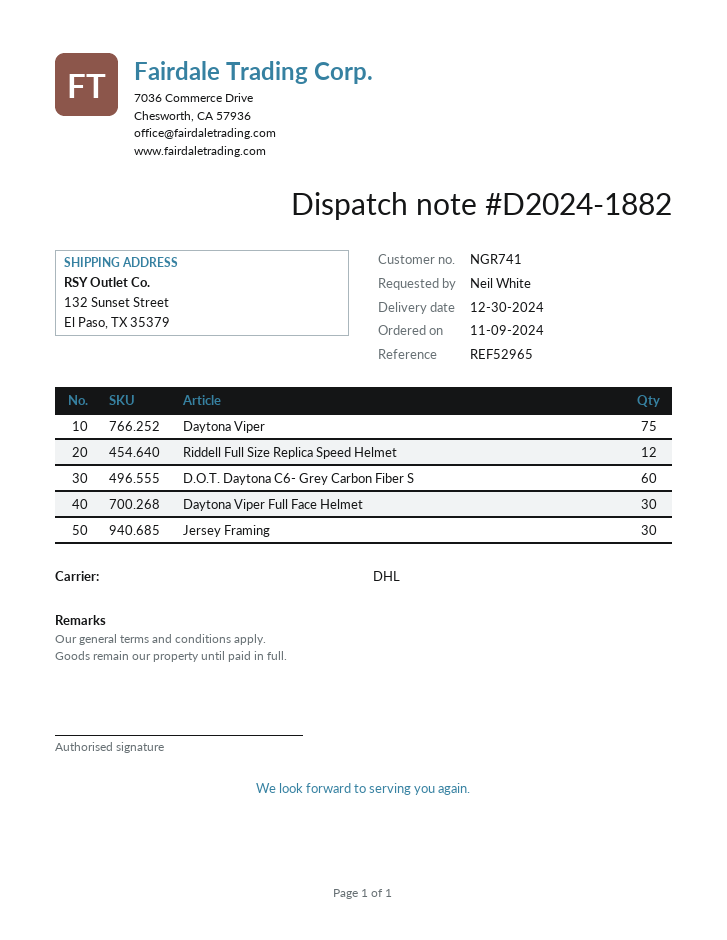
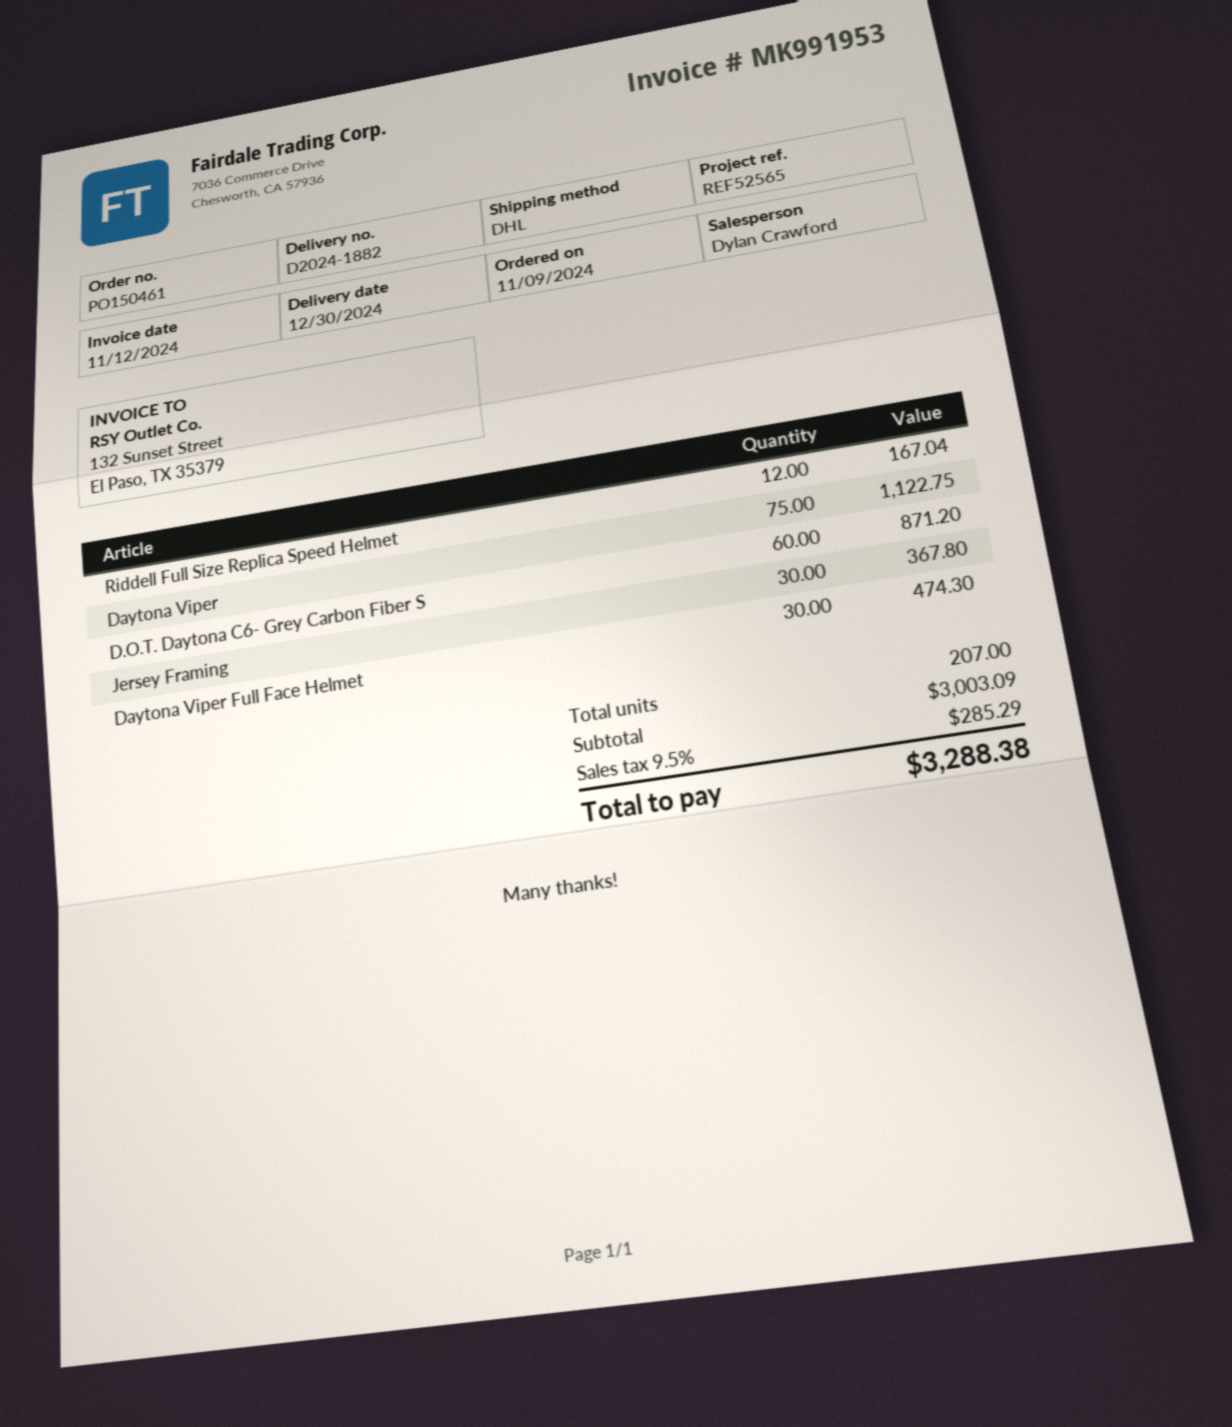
reference: REF52965 -> REF52565

